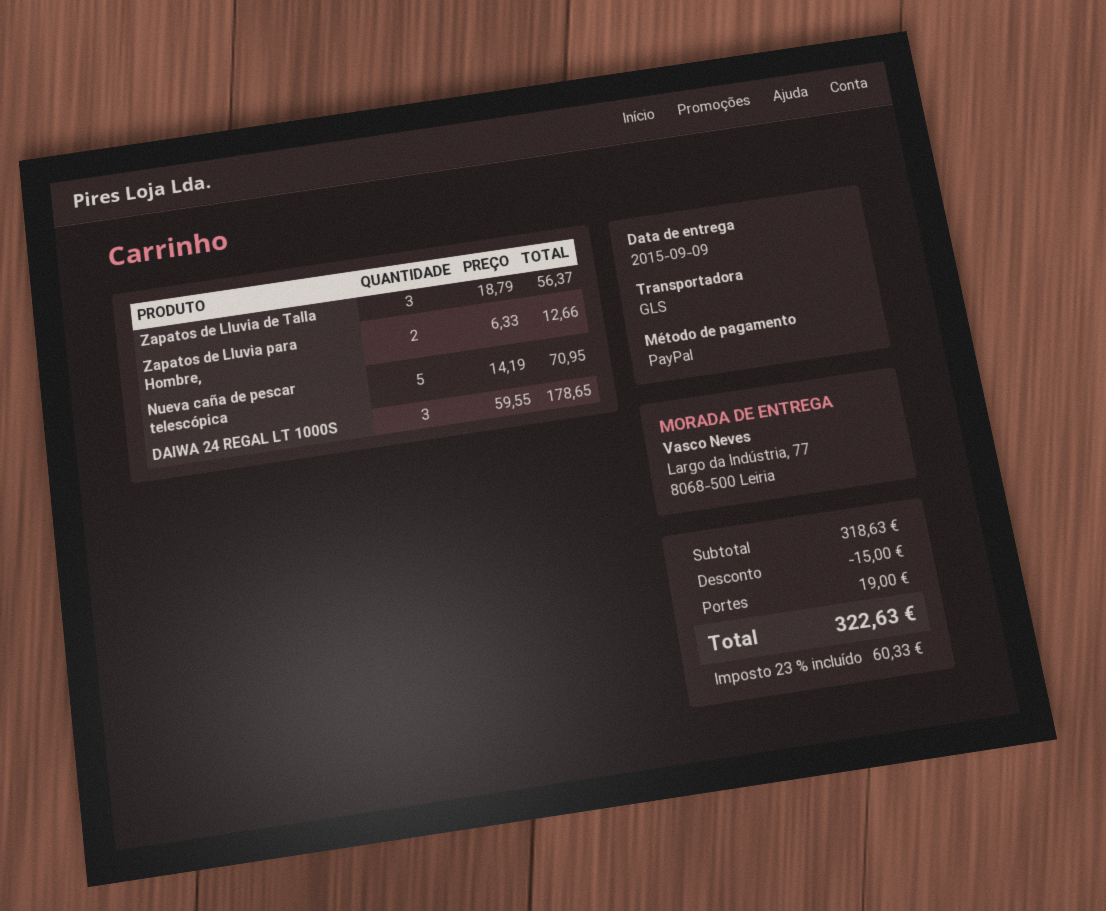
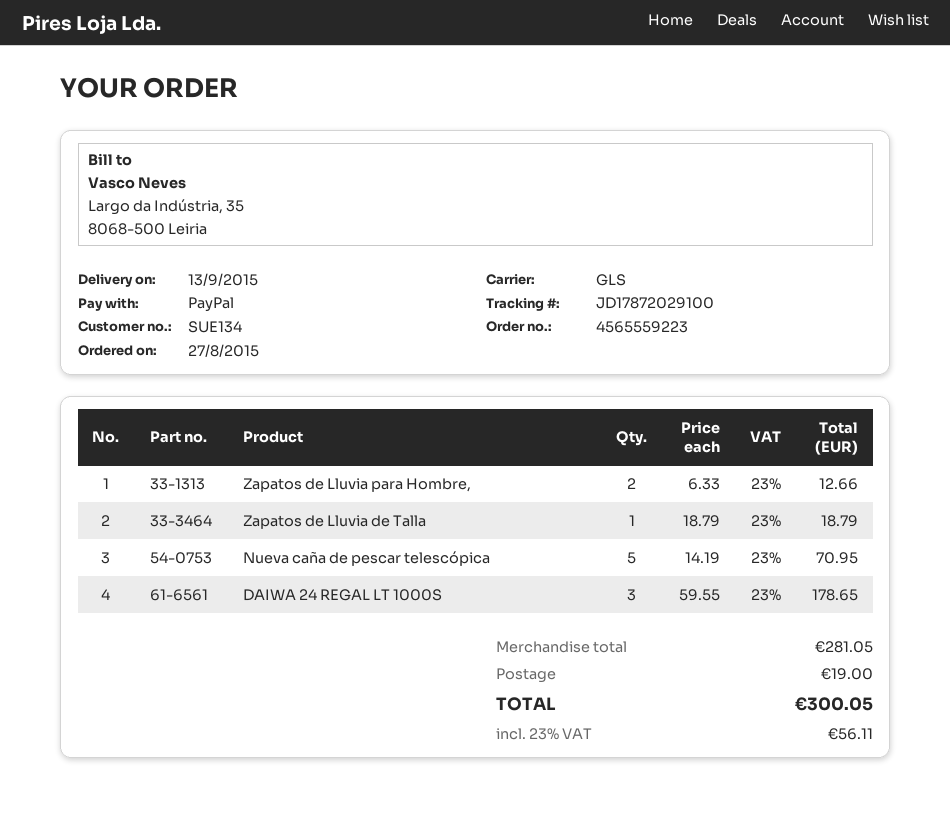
delivery date: 2015-09-09 -> 2015-09-13
Zapatos de Lluvia de Talla: 3 x 18.79 = 56.37 -> 1 x 18.79 = 18.79
subtotal: 318.63 -> 281.05
discount: 15.00 -> none
tax: 23% = 60.33 -> 23% = 56.11
total: 322.63 -> 300.05

